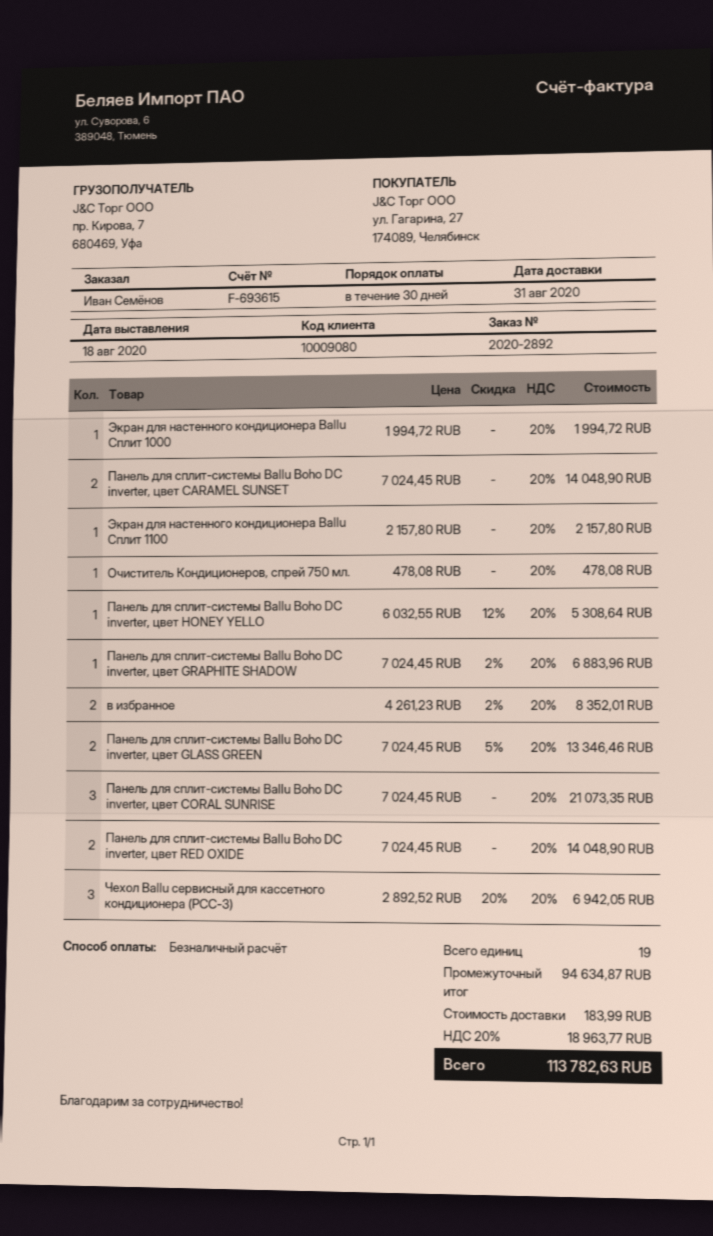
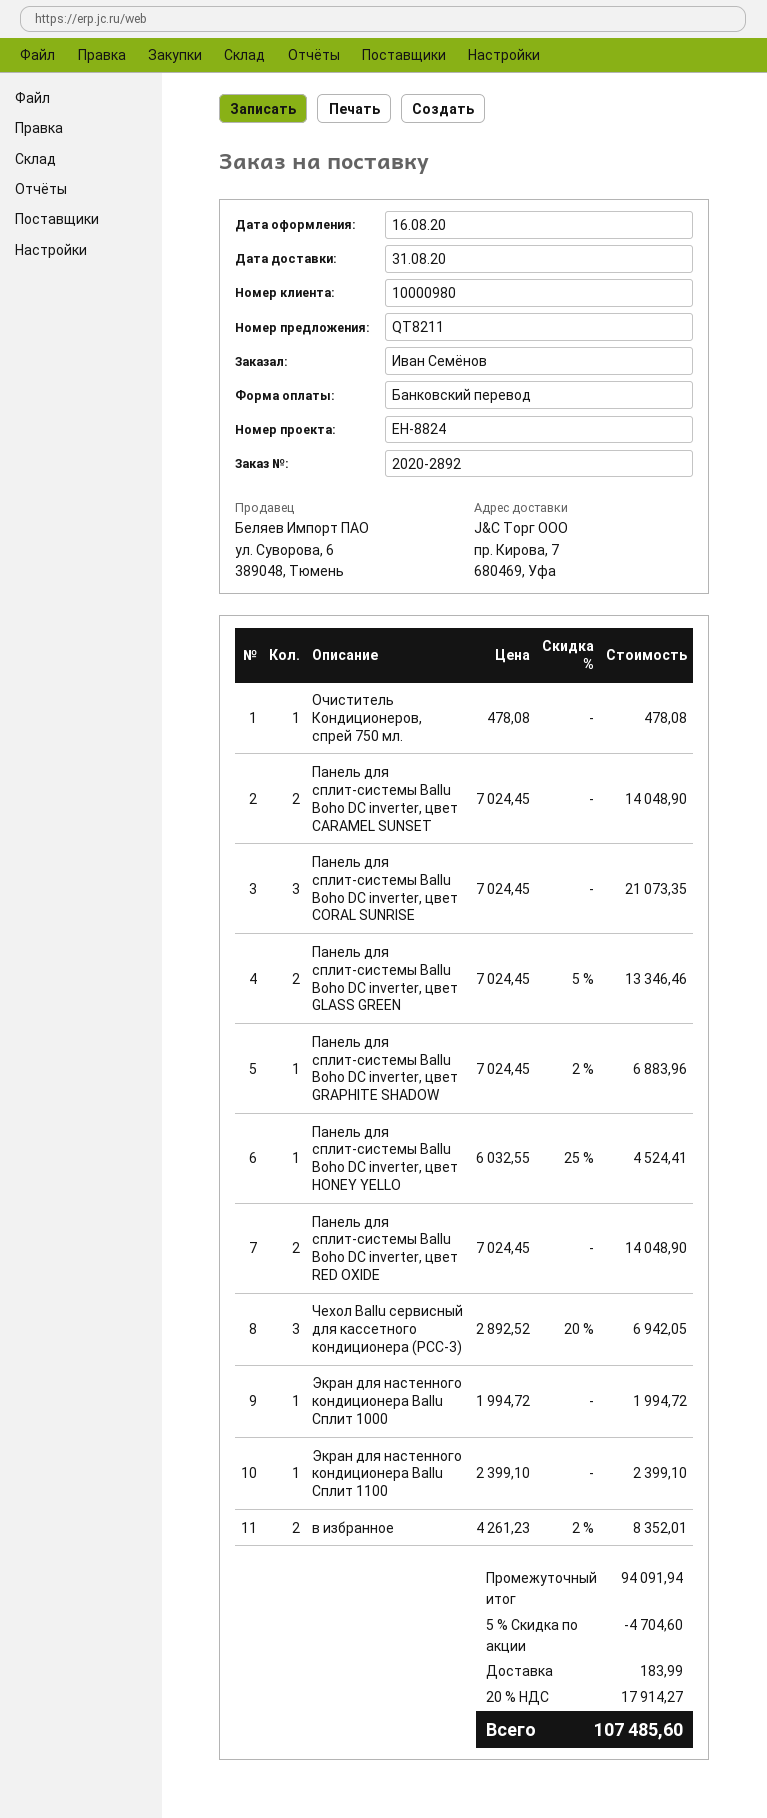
customer number: 10009080 -> 10000980
Экран для настенного кондиционера Ballu Сплит 1100: 1 x 2157.80 = 2157.80 -> 1 x 2399.10 = 2399.10
Панель для сплит-системы Ballu Boho DC inverter, цвет HONEY YELLO: 1 x 6032.55 - 12% = 5308.64 -> 1 x 6032.55 - 25% = 4524.41
subtotal: 94634.87 -> 94091.94
discount: none -> 5% = 4704.60
tax: 20% = 18963.77 -> 20% = 17914.27
total: 113782.63 -> 107485.60

